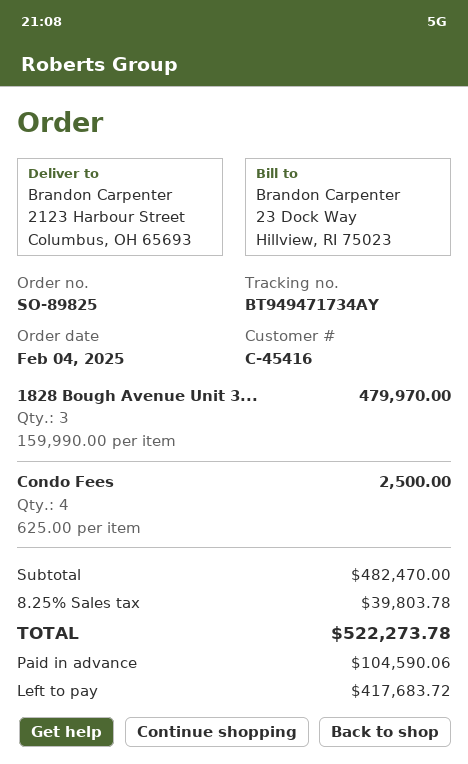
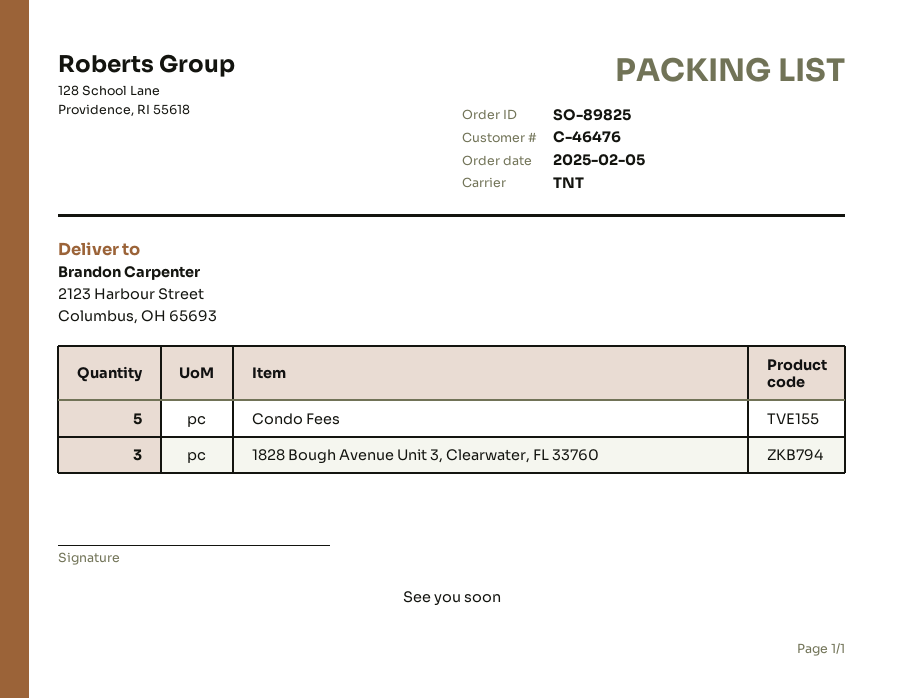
order date: 2025-02-04 -> 2025-02-05
customer number: C-45416 -> C-46476
Condo Fees: 4 -> 5

